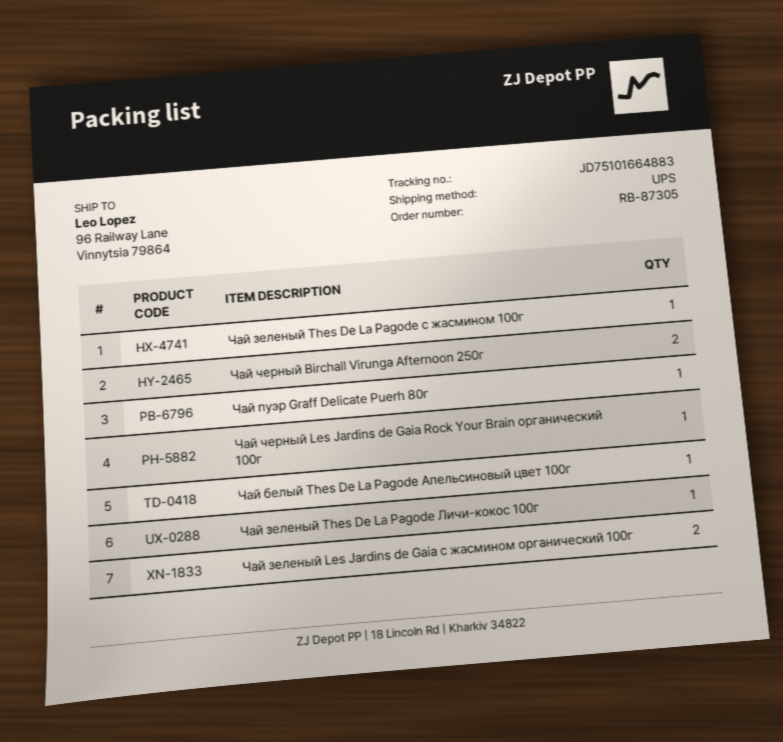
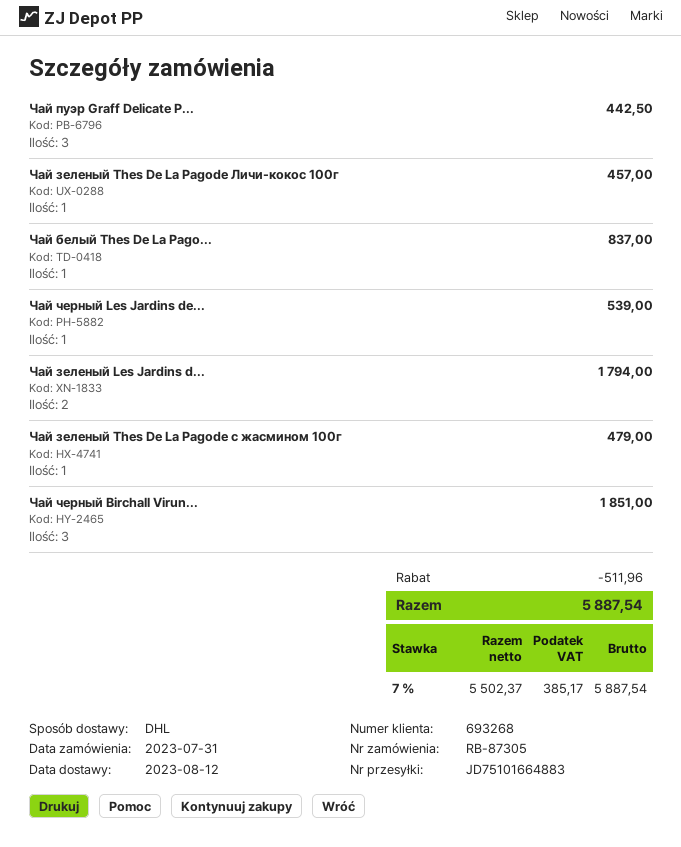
shipping method: UPS -> DHL
Чай черный Birchall Virunga Afternoon 250г: 2 -> 3
Чай пуэр Graff Delicate Puerh 80г: 1 -> 3

